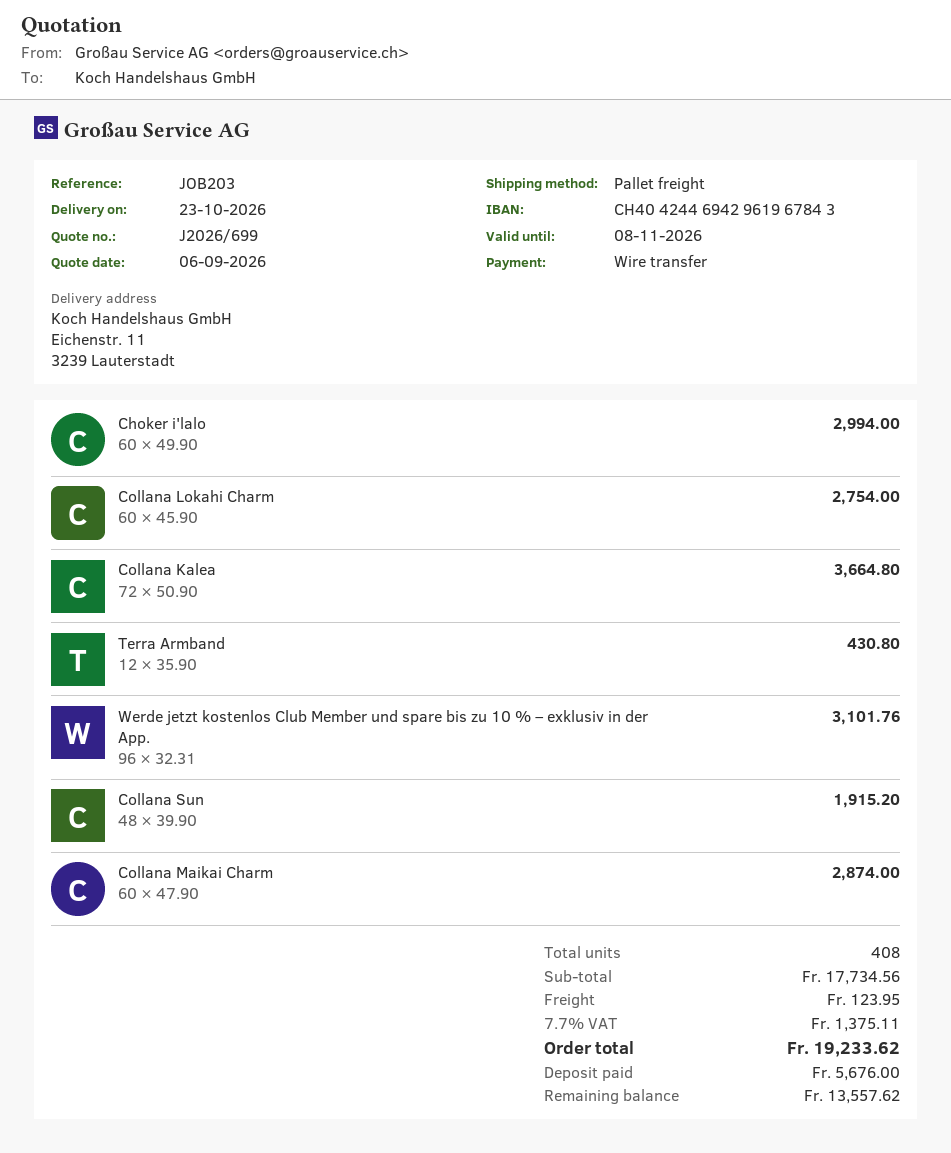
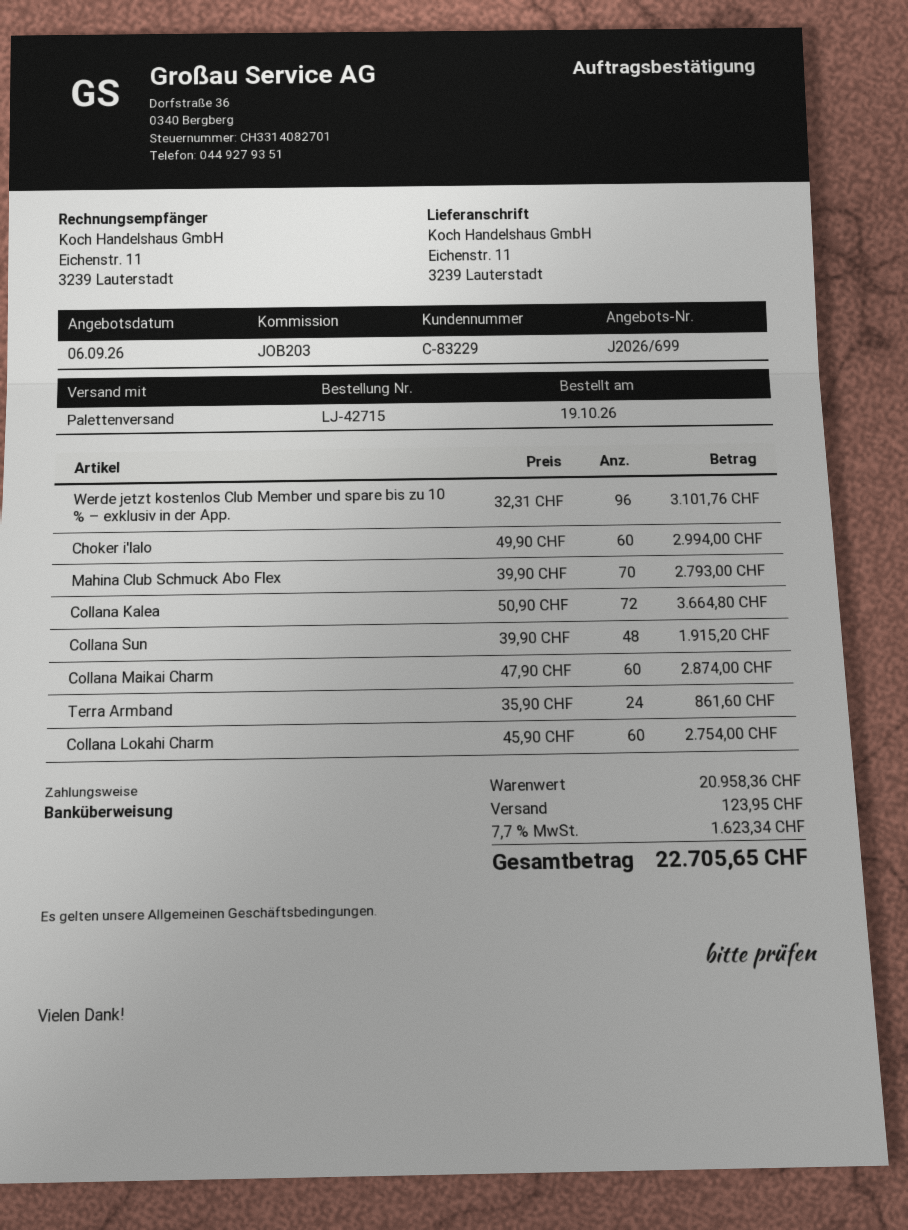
Terra Armband: 12 x 35.90 = 430.80 -> 24 x 35.90 = 861.60
Mahina Club Schmuck Abo Flex: none -> 70 x 39.90 = 2793.00
subtotal: 17734.56 -> 20958.36
tax: 7.7% = 1375.11 -> 7.7% = 1623.34
total: 19233.62 -> 22705.65

